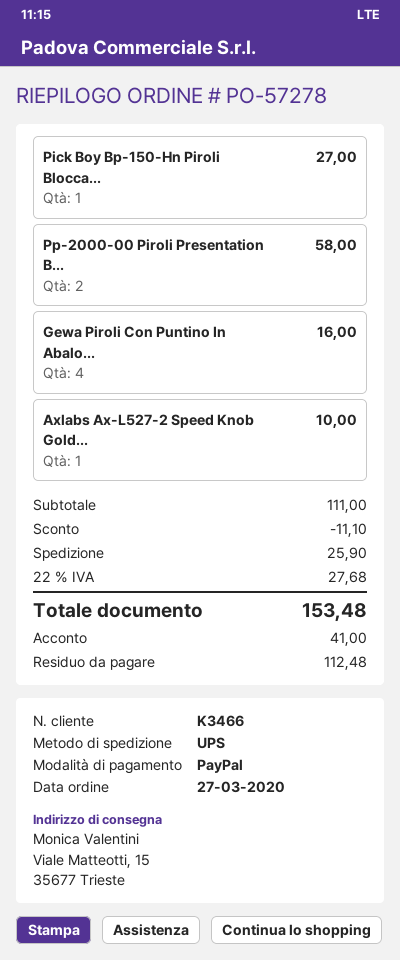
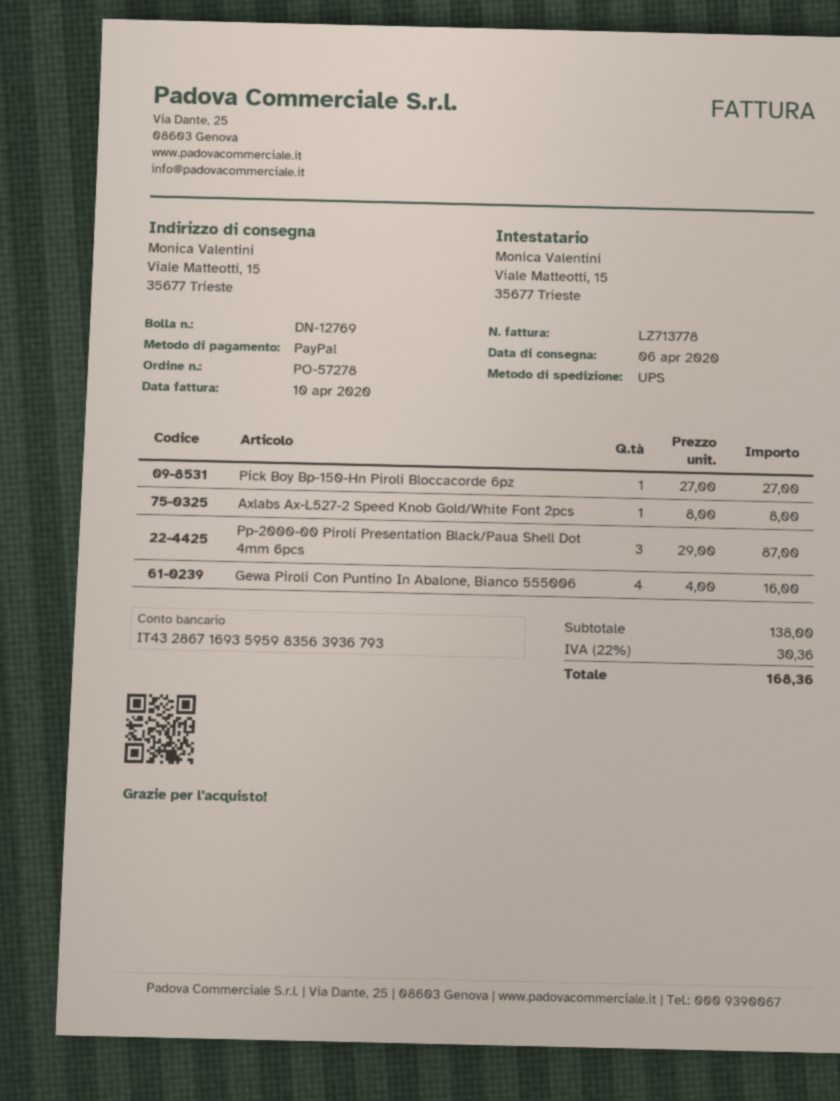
Pp-2000-00 Piroli Presentation B...: 2 for 58.00 -> 3 for 87.00
Axlabs Ax-L527-2 Speed Knob Gold...: 1 for 10.00 -> 1 for 8.00
subtotal: 111.00 -> 138.00
discount: 11.10 -> none
shipping: 25.90 -> none
tax: 22% = 27.68 -> 22% = 30.36
total: 153.48 -> 168.36

